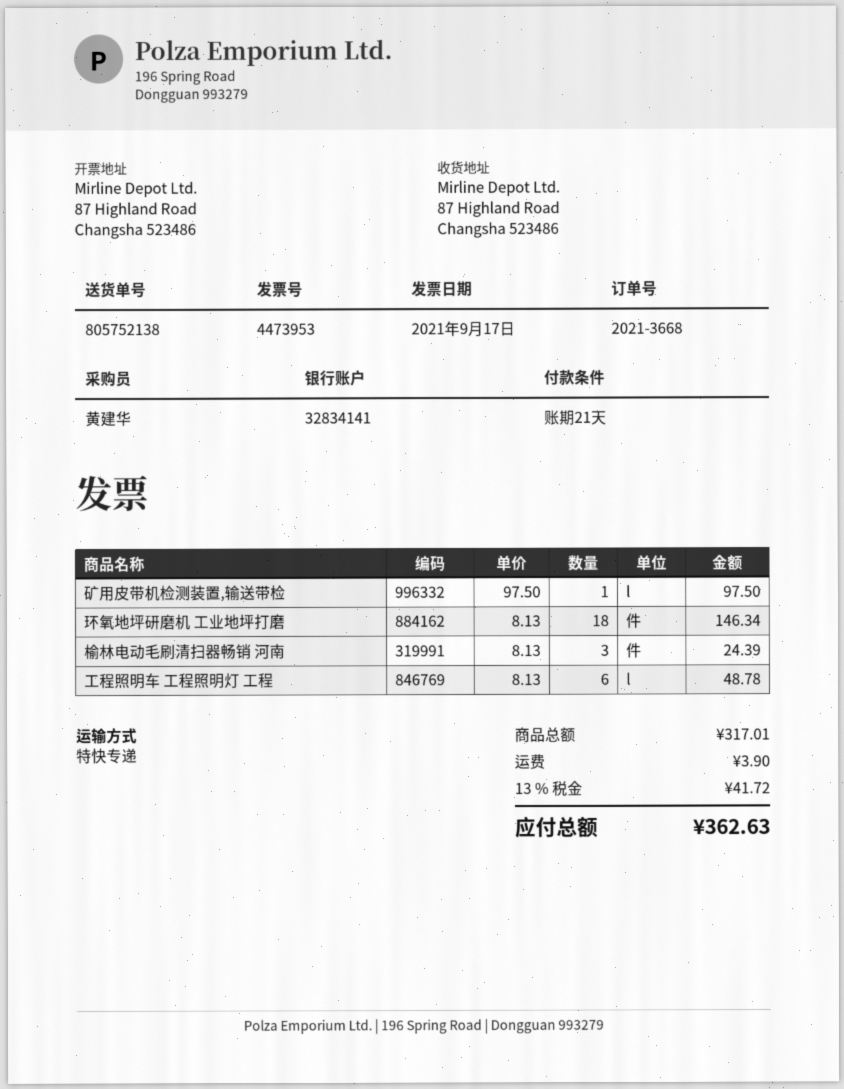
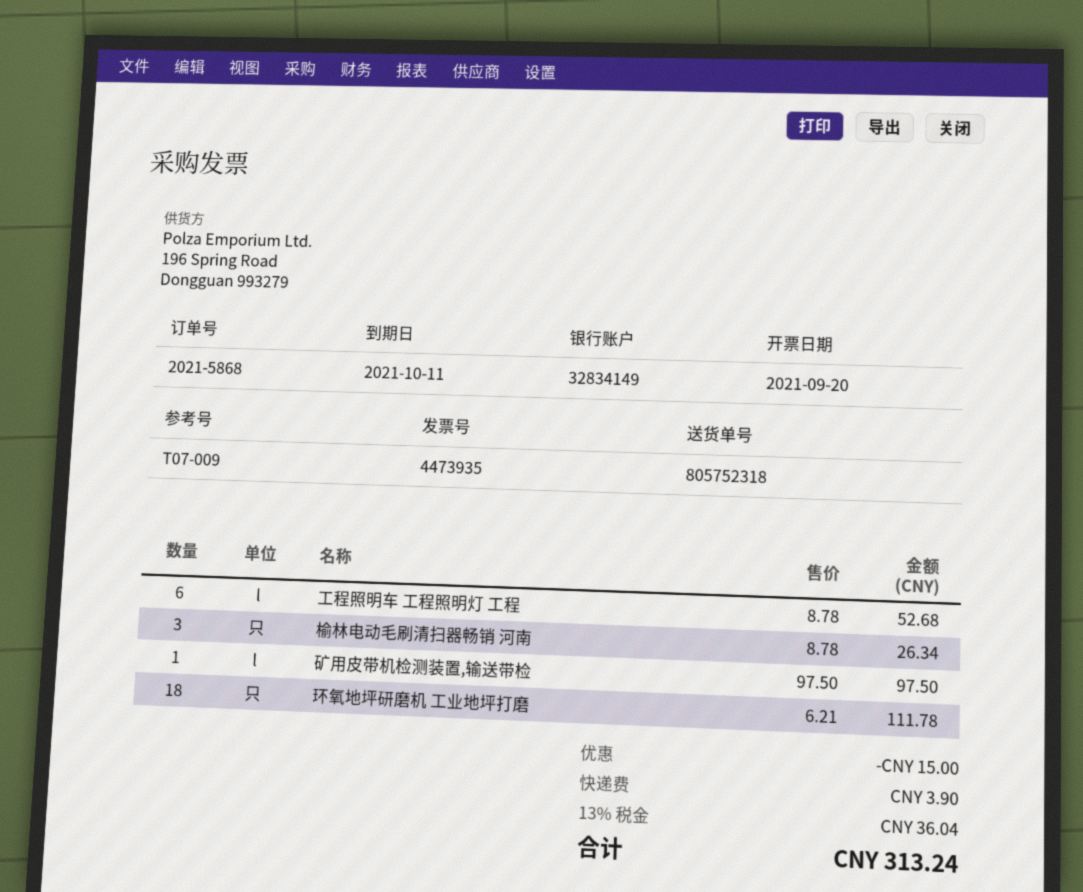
order number: 2021-3668 -> 2021-5868
delivery note number: 805752138 -> 805752318
invoice number: 4473953 -> 4473935
invoice date: 2021-09-17 -> 2021-09-20
bank account: 32834141 -> 32834149
环氧地坪研磨机 工业地坪打磨: 18 x 8.13 = 146.34 -> 18 x 6.21 = 111.78
榆林电动毛刷清扫器畅销 河南: 3 x 8.13 = 24.39 -> 3 x 8.78 = 26.34
工程照明车 工程照明灯 工程: 6 x 8.13 = 48.78 -> 6 x 8.78 = 52.68
discount: none -> 15.00
tax: 13% = 41.72 -> 13% = 36.04
total: 362.63 -> 313.24

